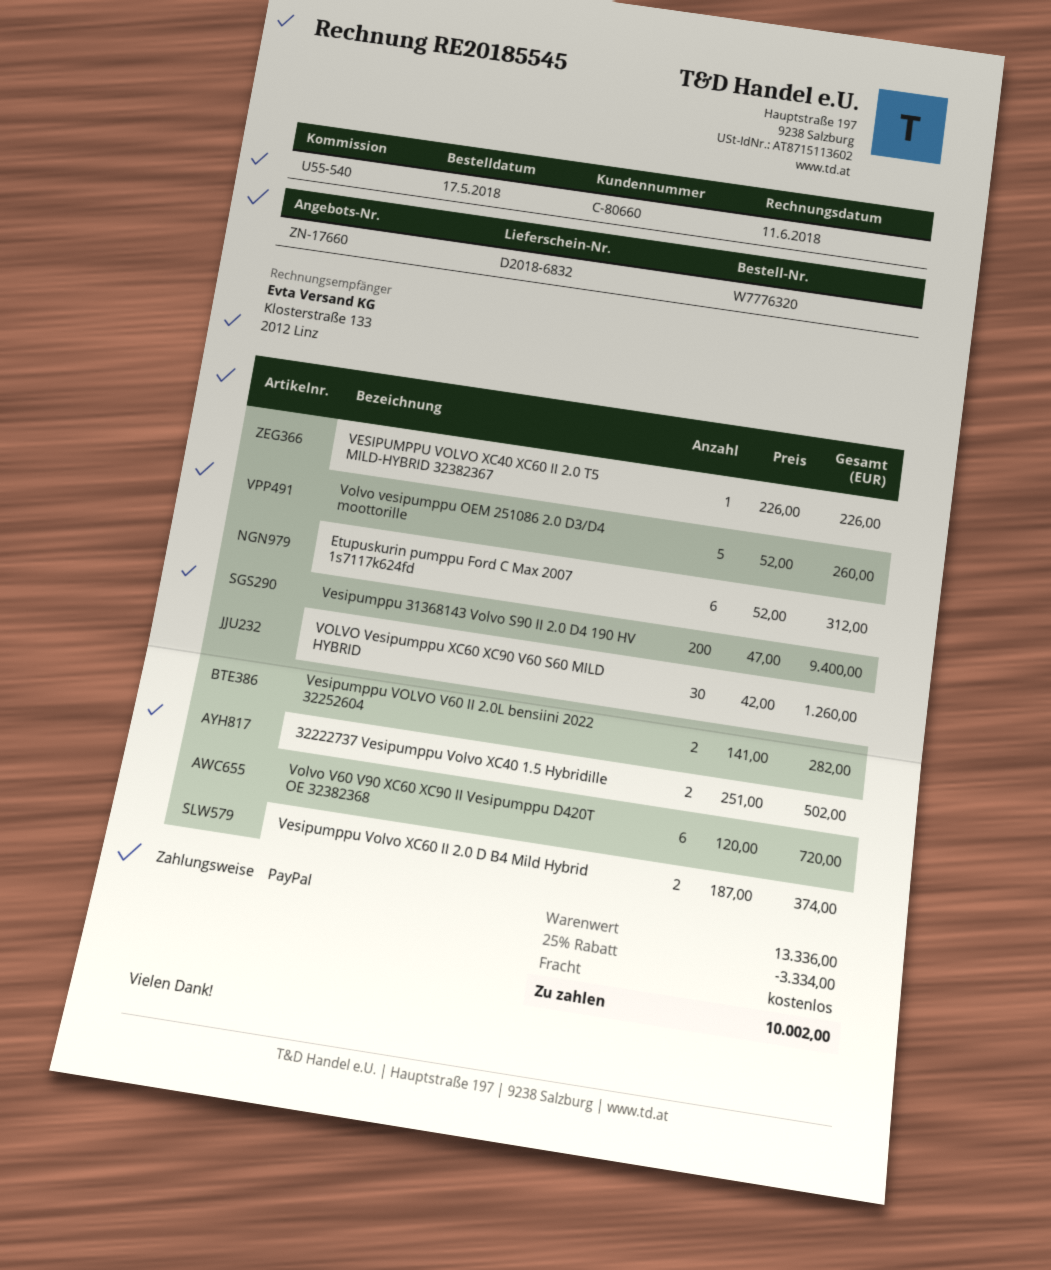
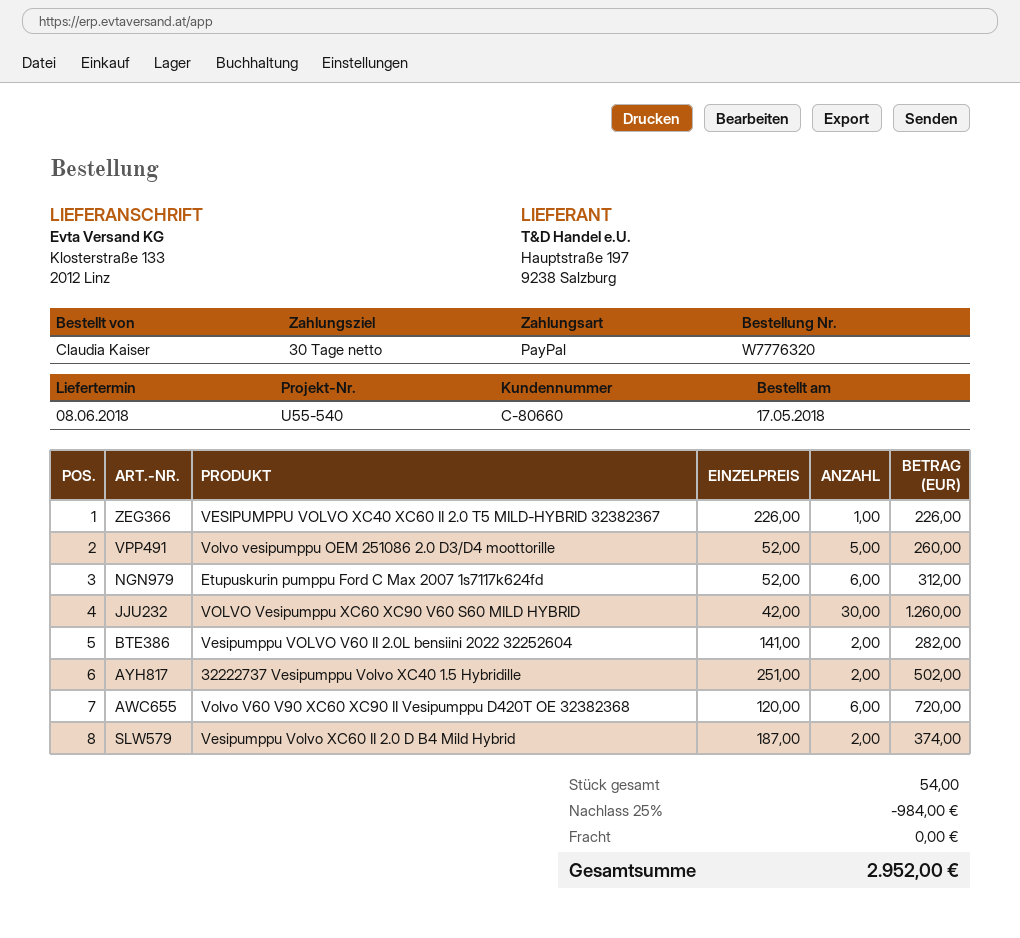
Vesipumppu 31368143 Volvo S90 II 2.0 D4 190 HV: 200 x 47.00 = 9400.00 -> none
discount: 25% = 3334.00 -> 25% = 984.00
total: 10002.00 -> 2952.00

